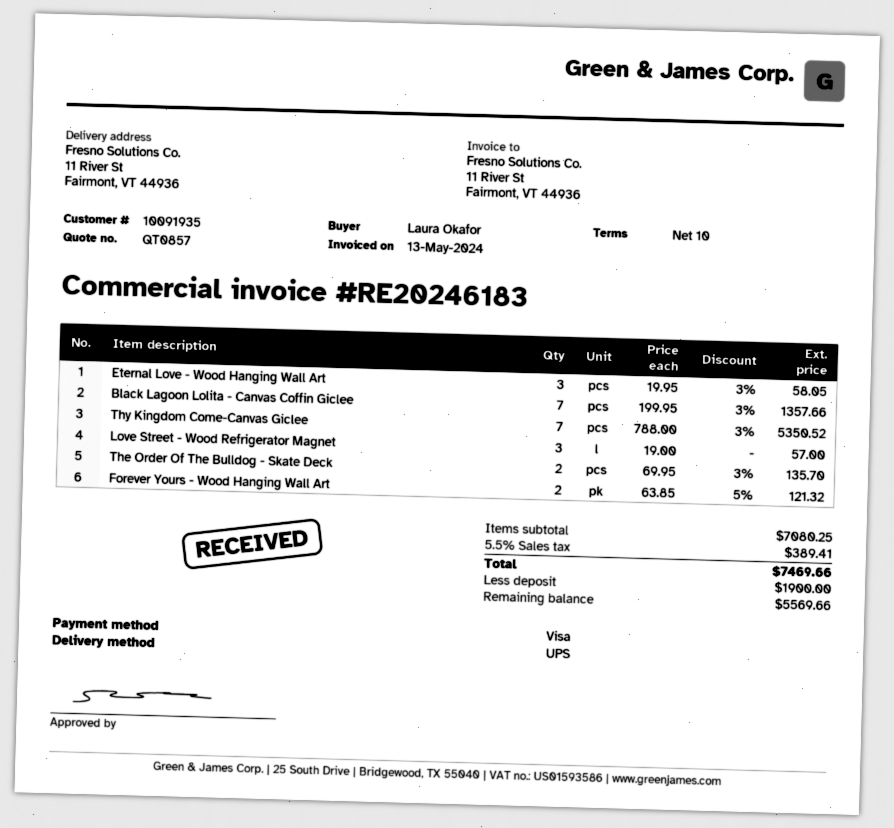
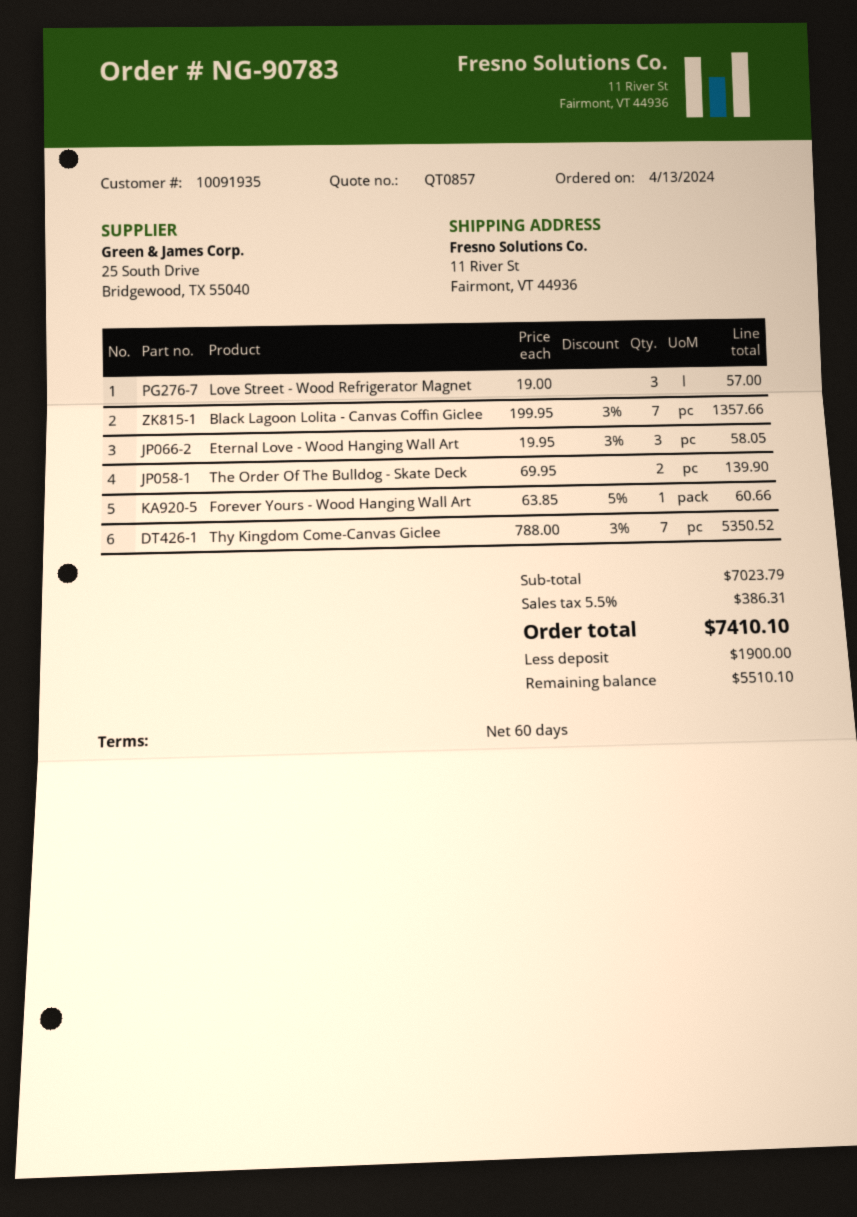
payment terms: 10 days -> 60 days
The Order Of The Bulldog - Skate Deck: 2 x 69.95 - 3% = 135.70 -> 2 x 69.95 = 139.90
Forever Yours - Wood Hanging Wall Art: 2 x 63.85 - 5% = 121.32 -> 1 x 63.85 - 5% = 60.66
subtotal: 7080.25 -> 7023.79
tax: 5.5% = 389.41 -> 5.5% = 386.31
total: 7469.66 -> 7410.10
balance: 5569.66 -> 5510.10

